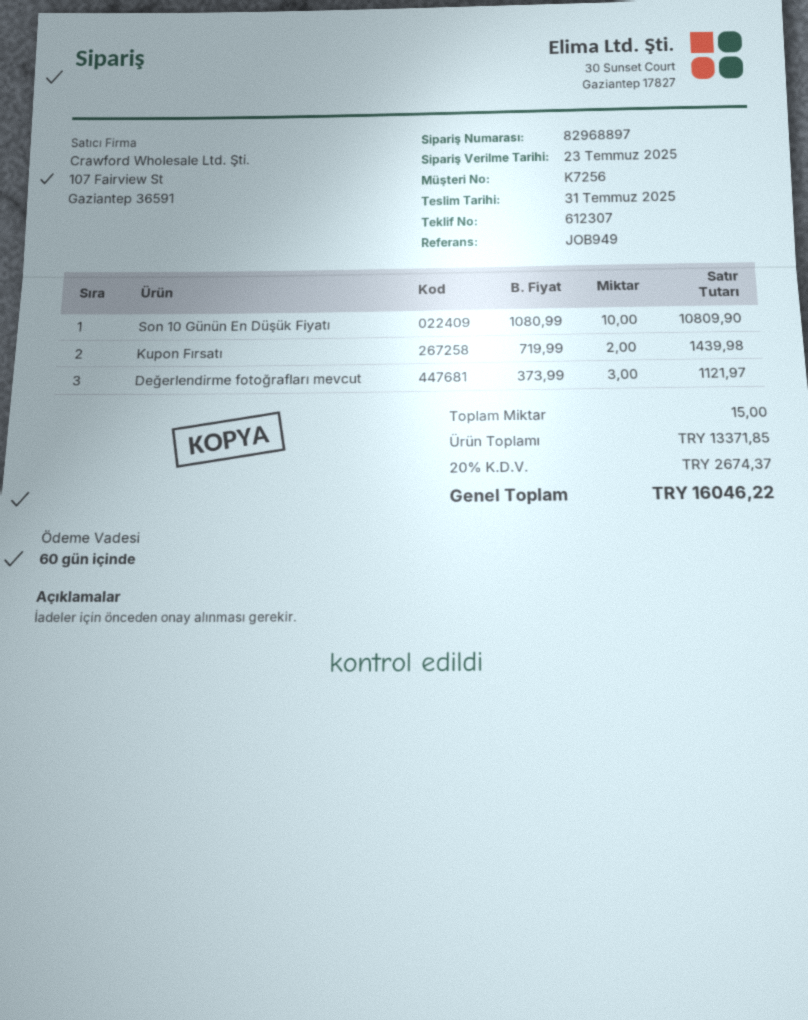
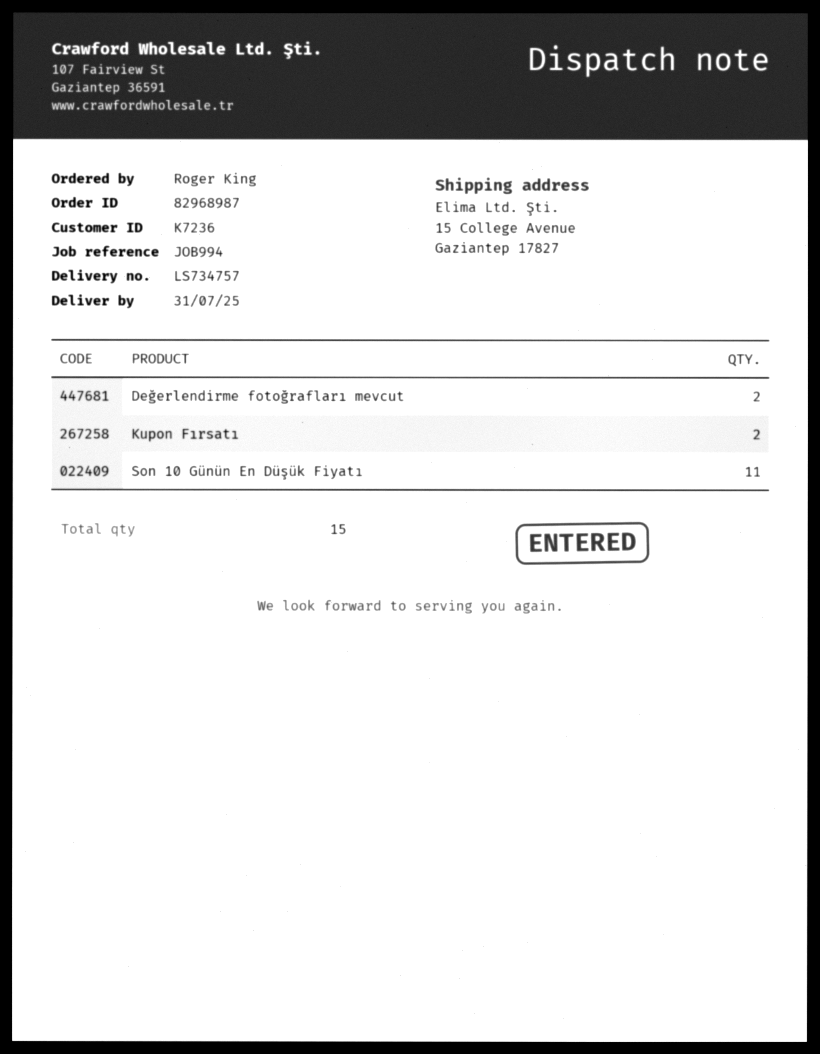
order number: 82968897 -> 82968987
customer number: K7256 -> K7236
reference: JOB949 -> JOB994
Son 10 Günün En Düşük Fiyatı: 10 -> 11
Değerlendirme fotoğrafları mevcut: 3 -> 2

